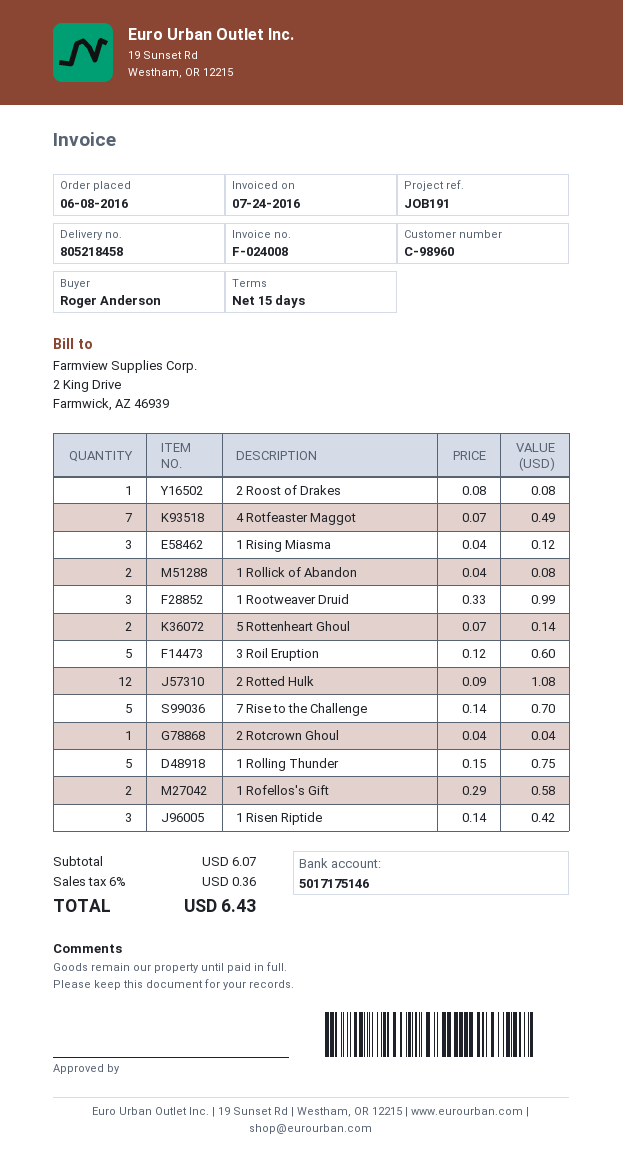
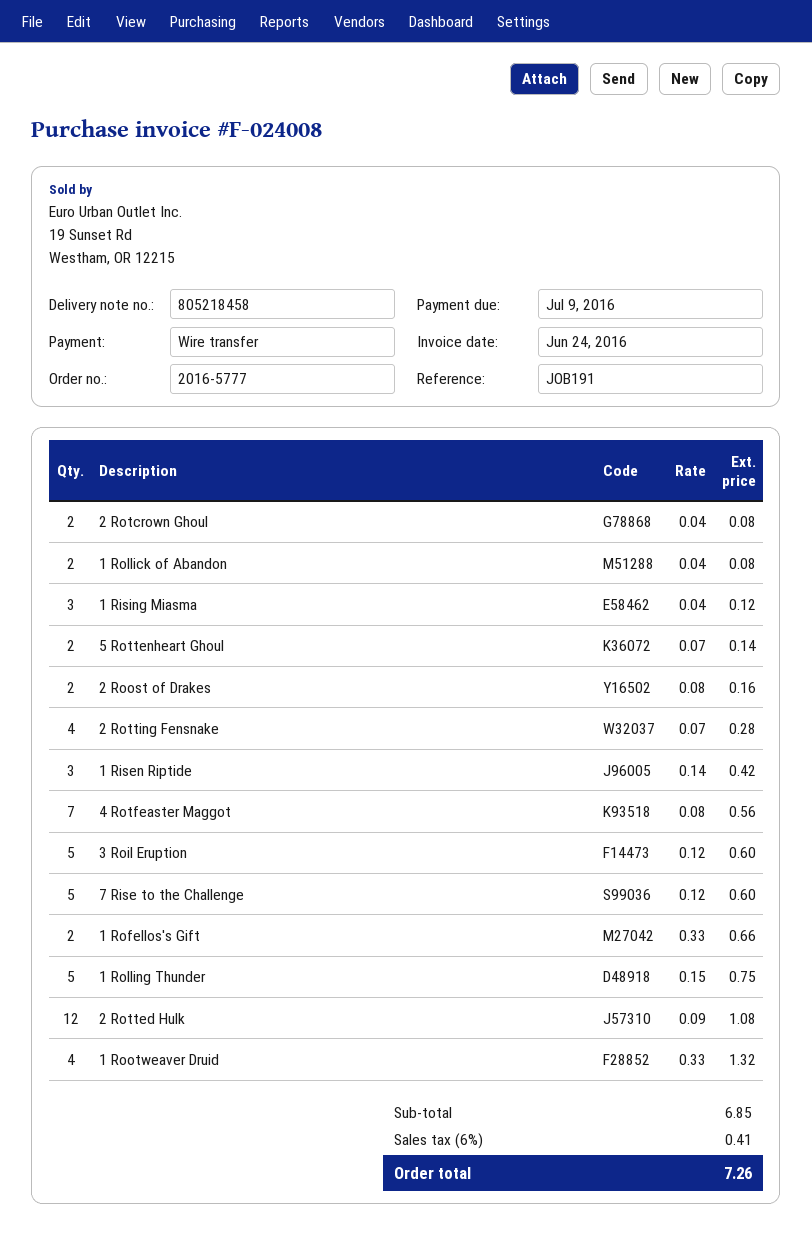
invoice date: 2016-07-24 -> 2016-06-24
2 Roost of Drakes: 1 x 0.08 = 0.08 -> 2 x 0.08 = 0.16
4 Rotfeaster Maggot: 7 x 0.07 = 0.49 -> 7 x 0.08 = 0.56
1 Rootweaver Druid: 3 x 0.33 = 0.99 -> 4 x 0.33 = 1.32
7 Rise to the Challenge: 5 x 0.14 = 0.70 -> 5 x 0.12 = 0.60
2 Rotcrown Ghoul: 1 x 0.04 = 0.04 -> 2 x 0.04 = 0.08
1 Rofellos's Gift: 2 x 0.29 = 0.58 -> 2 x 0.33 = 0.66
2 Rotting Fensnake: none -> 4 x 0.07 = 0.28
subtotal: 6.07 -> 6.85
tax: 6% = 0.36 -> 6% = 0.41
total: 6.43 -> 7.26

